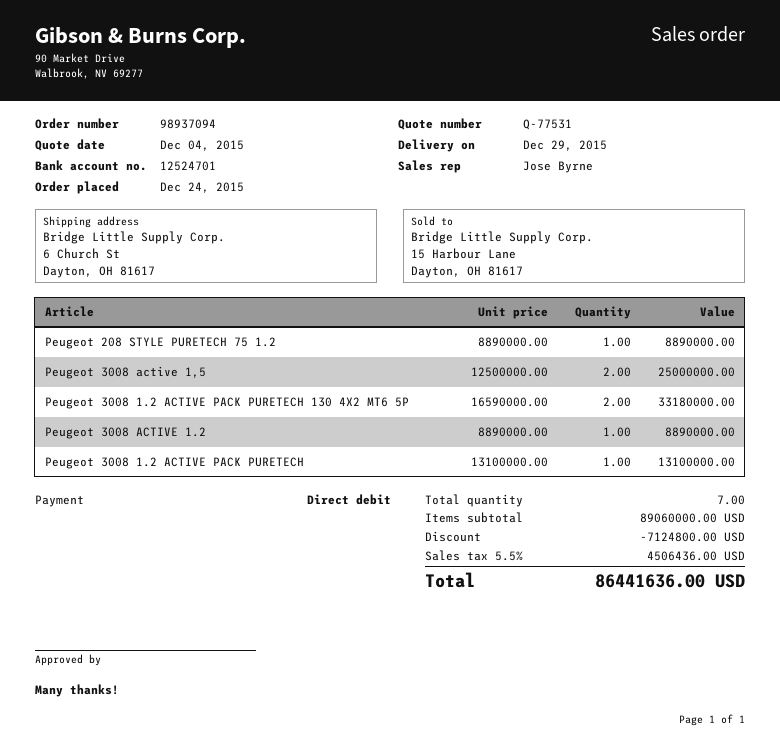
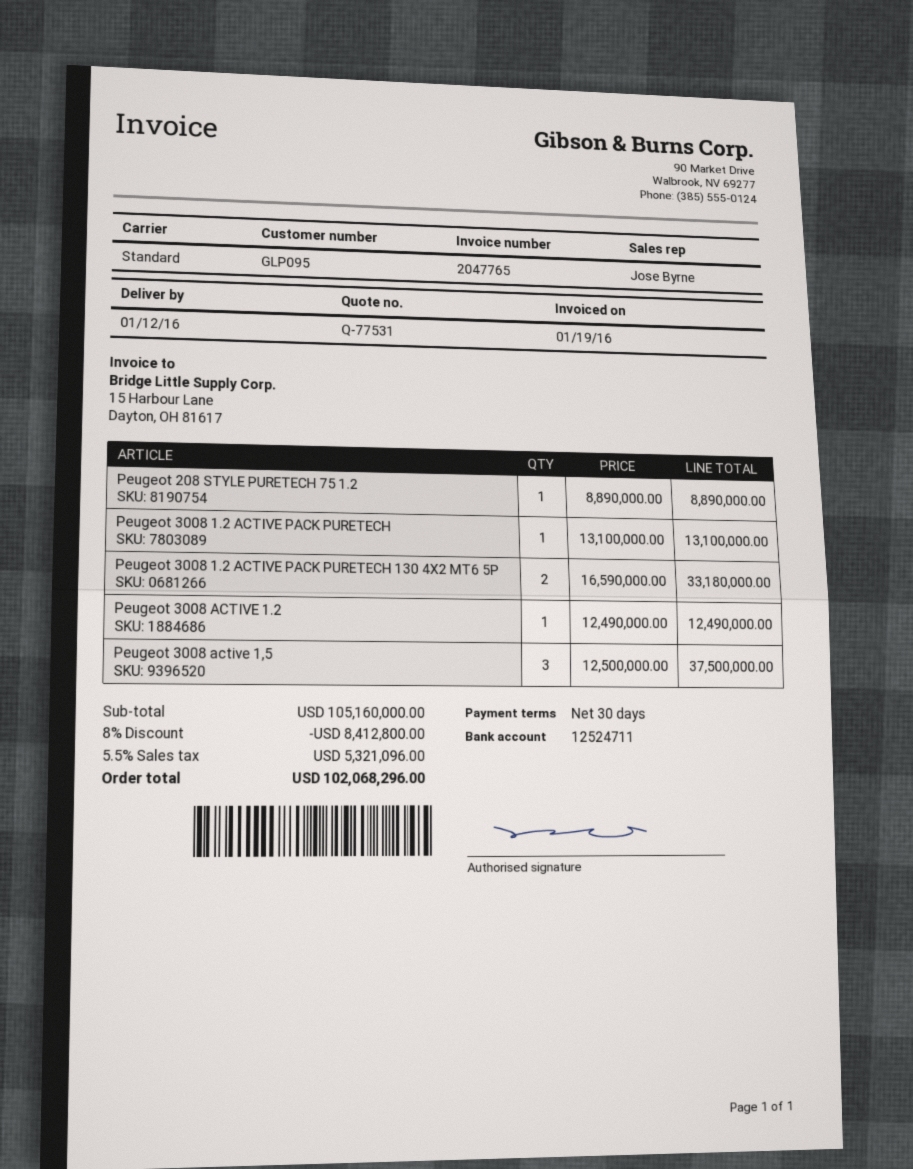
delivery date: 2015-12-29 -> 2016-01-12
bank account: 12524701 -> 12524711
Peugeot 3008 active 1,5: 2 x 12500000.00 = 25000000.00 -> 3 x 12500000.00 = 37500000.00
Peugeot 3008 ACTIVE 1.2: 1 x 8890000.00 = 8890000.00 -> 1 x 12490000.00 = 12490000.00
subtotal: 89060000.00 -> 105160000.00
discount: 7124800.00 -> 8412800.00
tax: 5.5% = 4506436.00 -> 5.5% = 5321096.00
total: 86441636.00 -> 102068296.00

